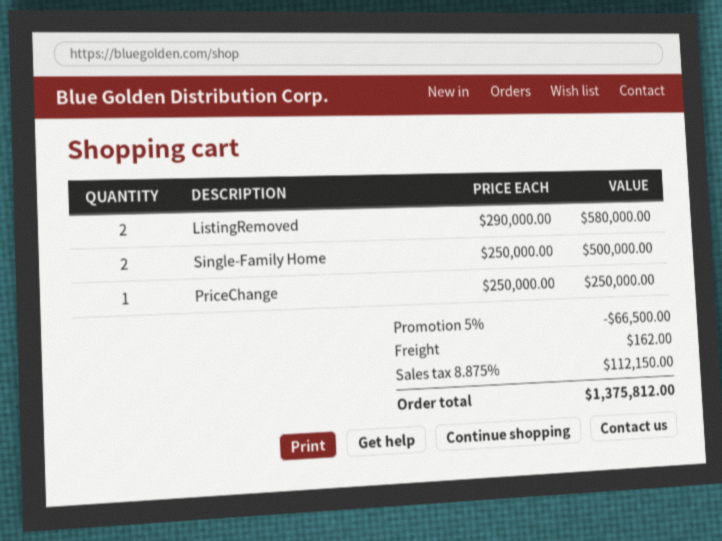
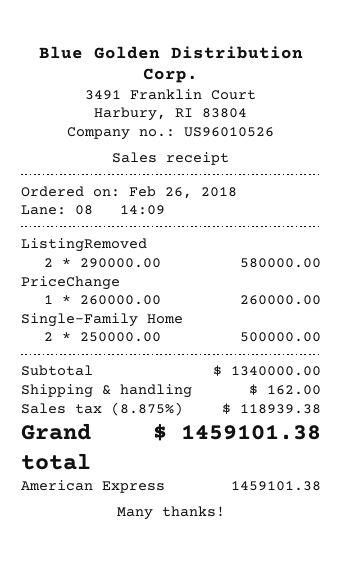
PriceChange: 1 x 250000.00 = 250000.00 -> 1 x 260000.00 = 260000.00
discount: 5% = 66500.00 -> none
tax: 8.875% = 112150.00 -> 8.875% = 118939.38
total: 1375812.00 -> 1459101.38

